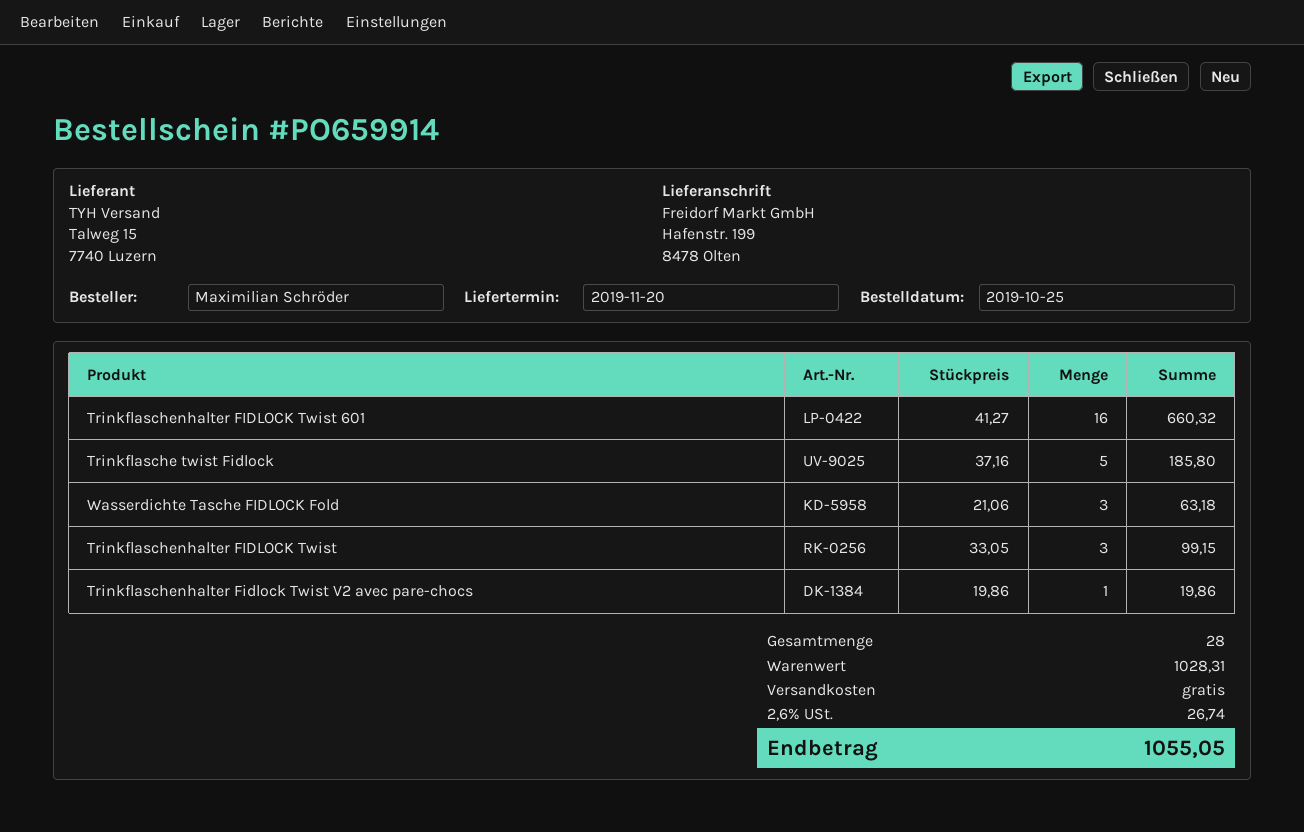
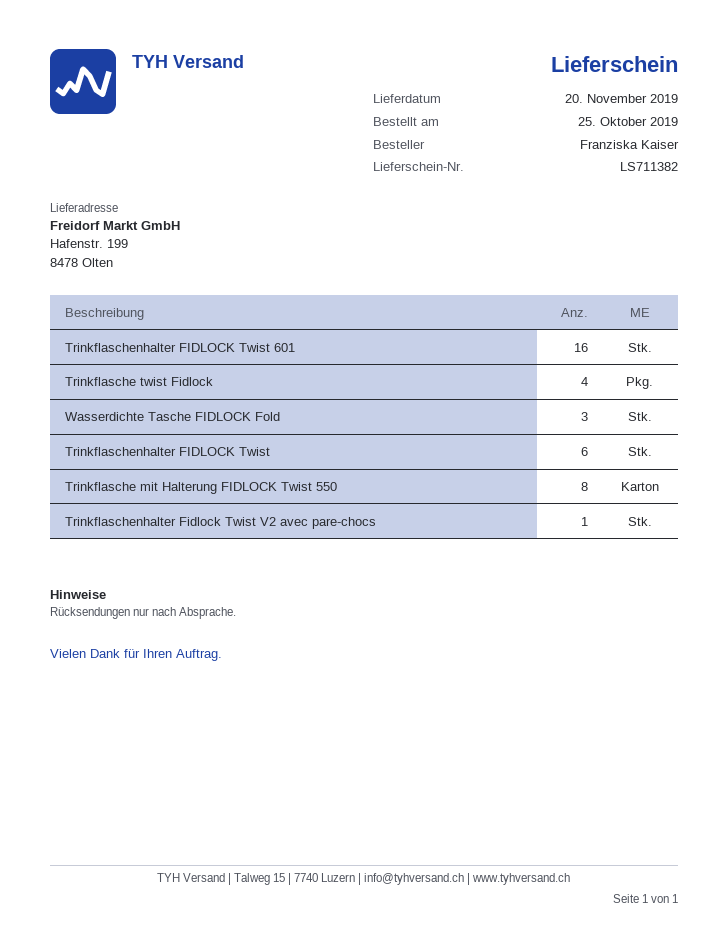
ordered by: Maximilian Schröder -> Franziska Kaiser
Trinkflasche twist Fidlock: 5 -> 4
Trinkflaschenhalter FIDLOCK Twist: 3 -> 6
Trinkflasche mit Halterung FIDLOCK Twist 550: none -> 8

